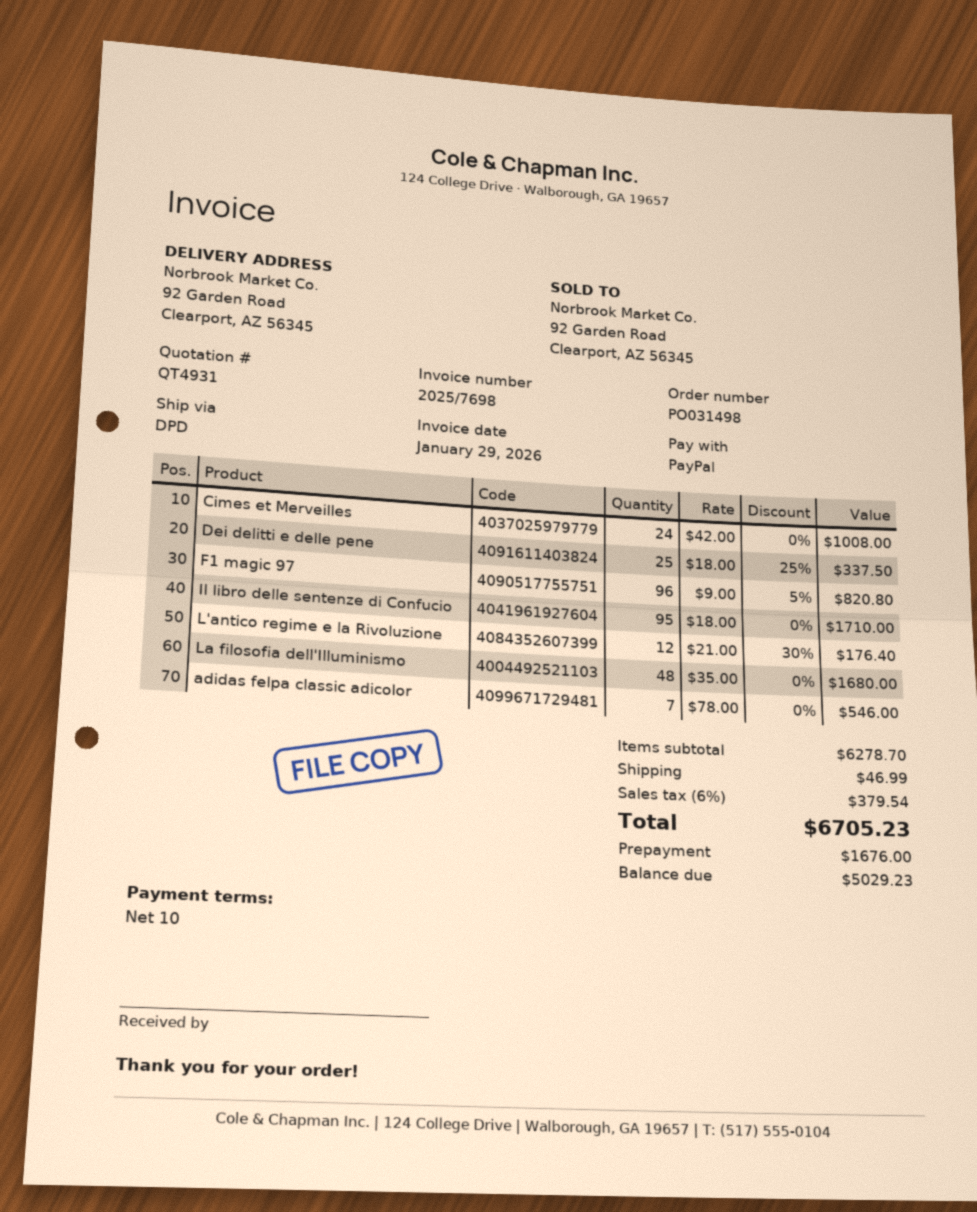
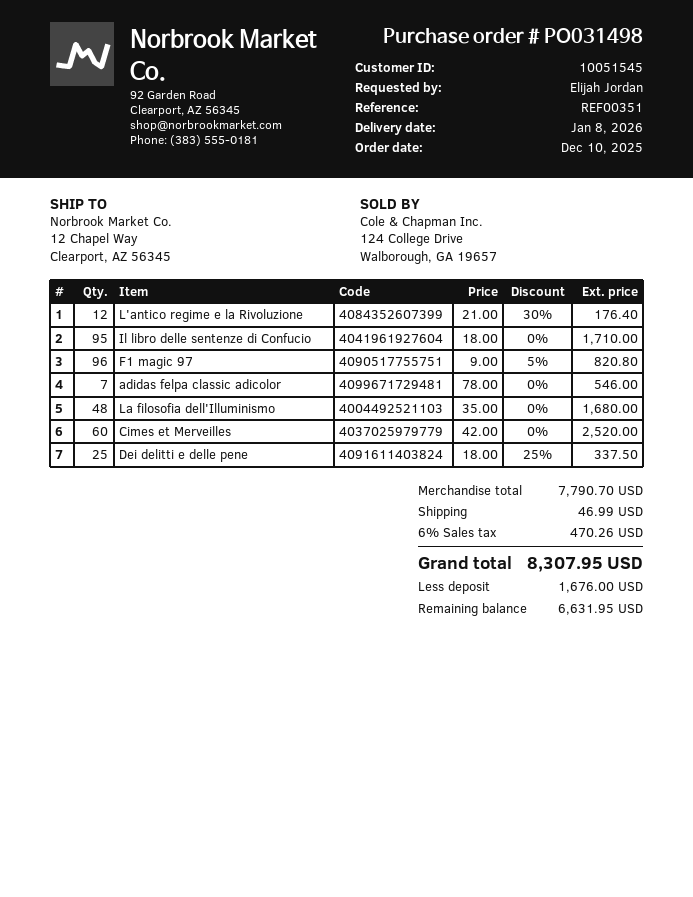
ship to: 92 Garden Road, Clearport, AZ 56345 -> 12 Chapel Way, Clearport, AZ 56345
Cimes et Merveilles: 24 x 42.00 = 1008.00 -> 60 x 42.00 = 2520.00
subtotal: 6278.70 -> 7790.70
tax: 6% = 379.54 -> 6% = 470.26
total: 6705.23 -> 8307.95
balance: 5029.23 -> 6631.95

